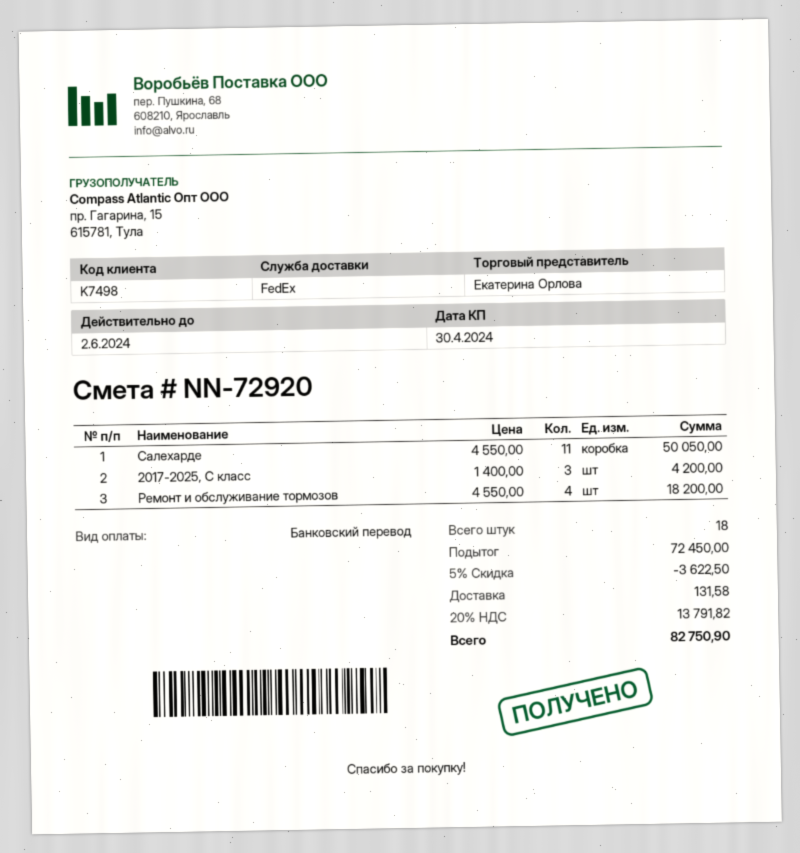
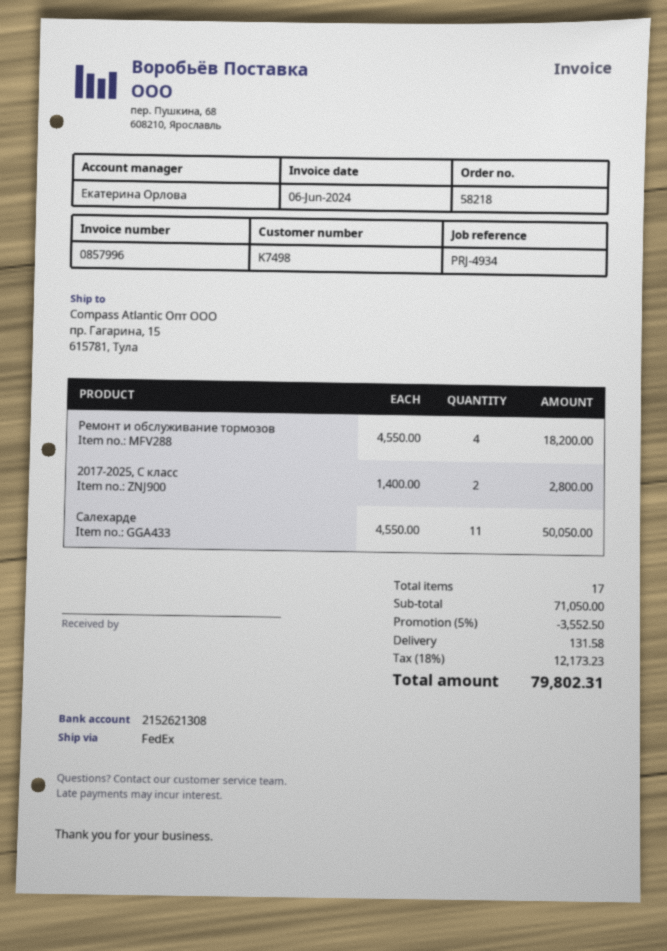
2017-2025, C класс: 3 x 1400.00 = 4200.00 -> 2 x 1400.00 = 2800.00
total quantity: 18 -> 17
subtotal: 72450.00 -> 71050.00
discount: 5% = 3622.50 -> 5% = 3552.50
tax: 20% = 13791.82 -> 18% = 12173.23
total: 82750.90 -> 79802.31

